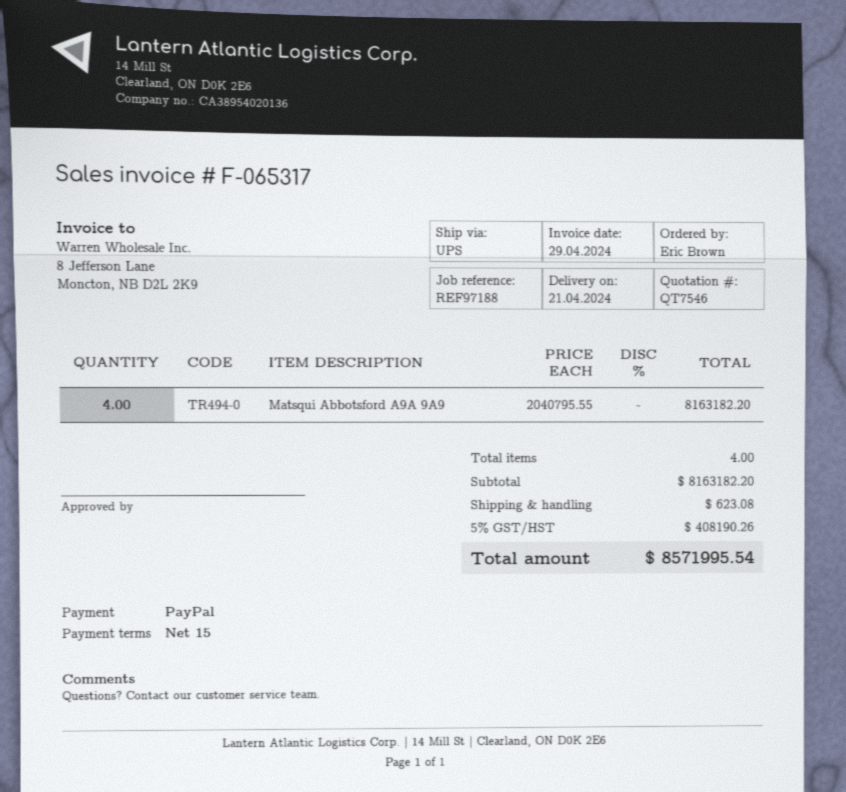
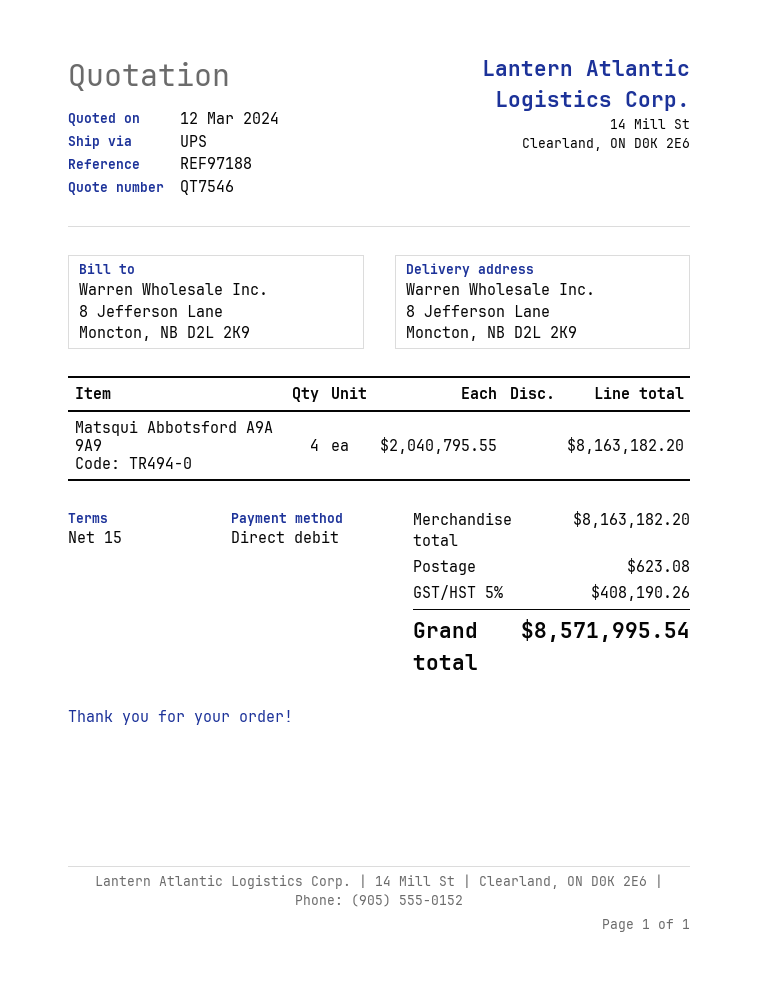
payment method: PayPal -> direct debit

